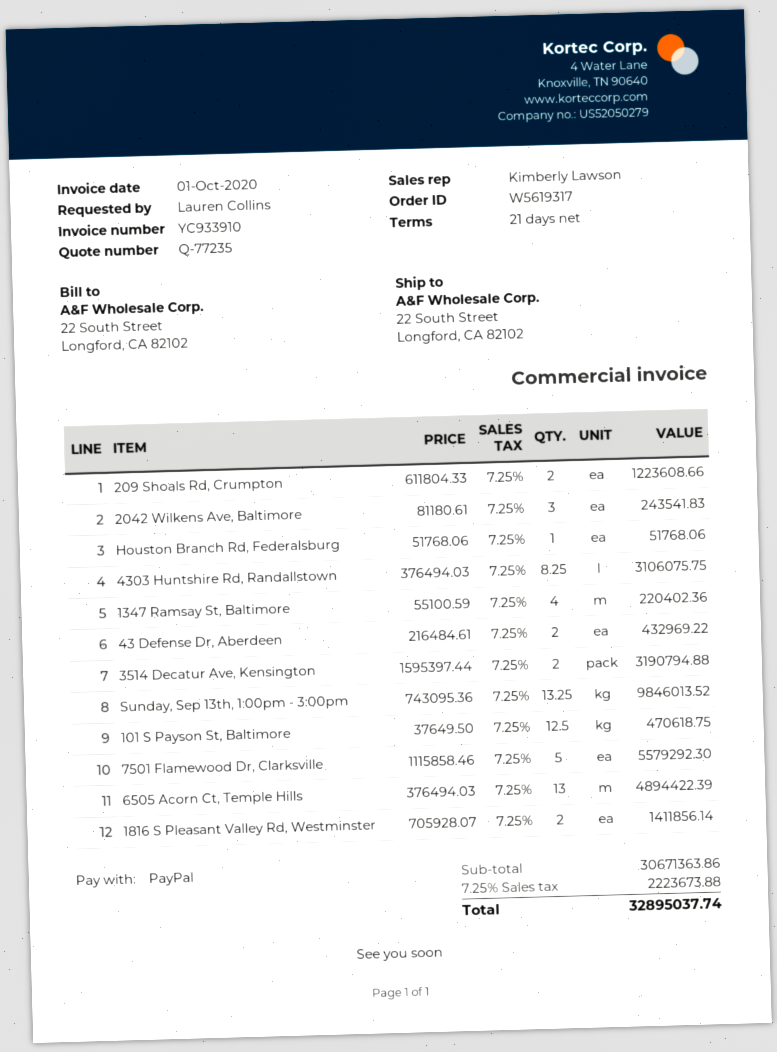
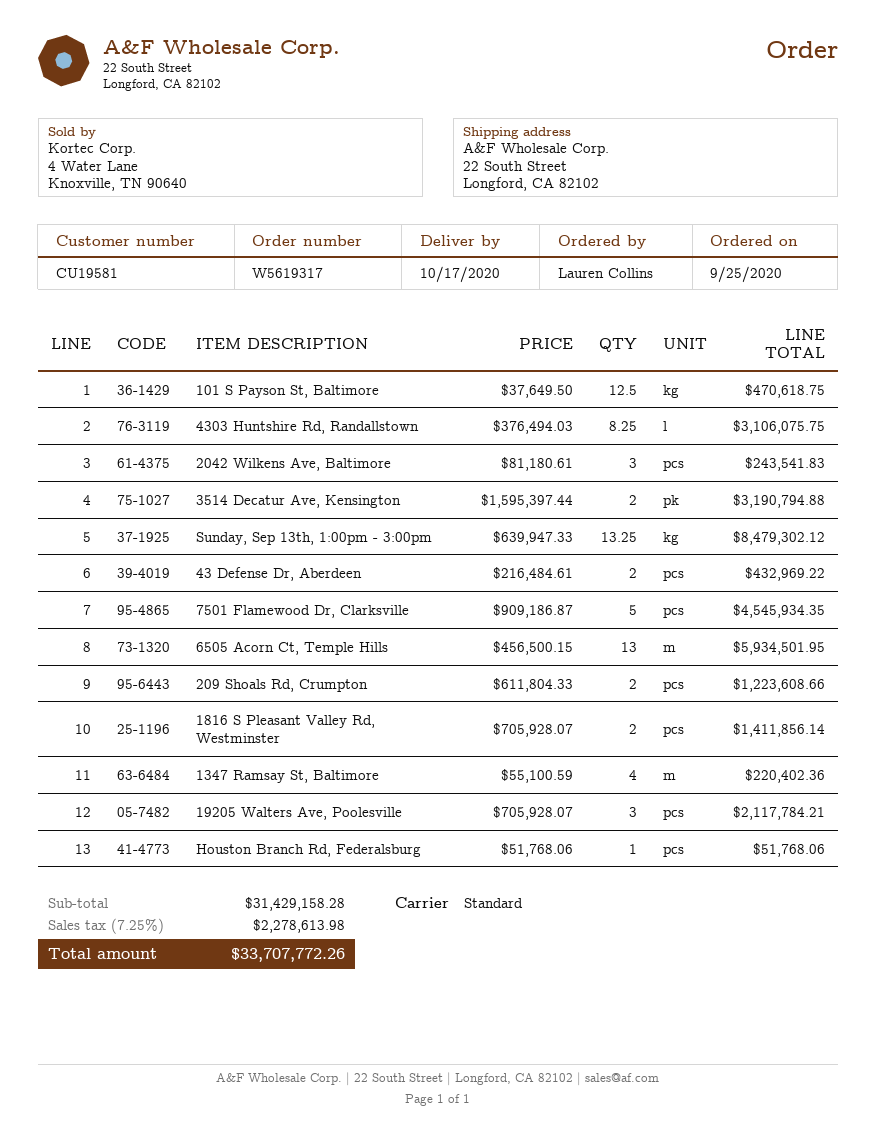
Sunday, Sep 13th, 1:00pm - 3:00pm: 13.25 x 743095.36 = 9846013.52 -> 13.25 x 639947.33 = 8479302.12
7501 Flamewood Dr, Clarksville: 5 x 1115858.46 = 5579292.30 -> 5 x 909186.87 = 4545934.35
6505 Acorn Ct, Temple Hills: 13 x 376494.03 = 4894422.39 -> 13 x 456500.15 = 5934501.95
19205 Walters Ave, Poolesville: none -> 3 x 705928.07 = 2117784.21
subtotal: 30671363.86 -> 31429158.28
tax: 7.25% = 2223673.88 -> 7.25% = 2278613.98
total: 32895037.74 -> 33707772.26

